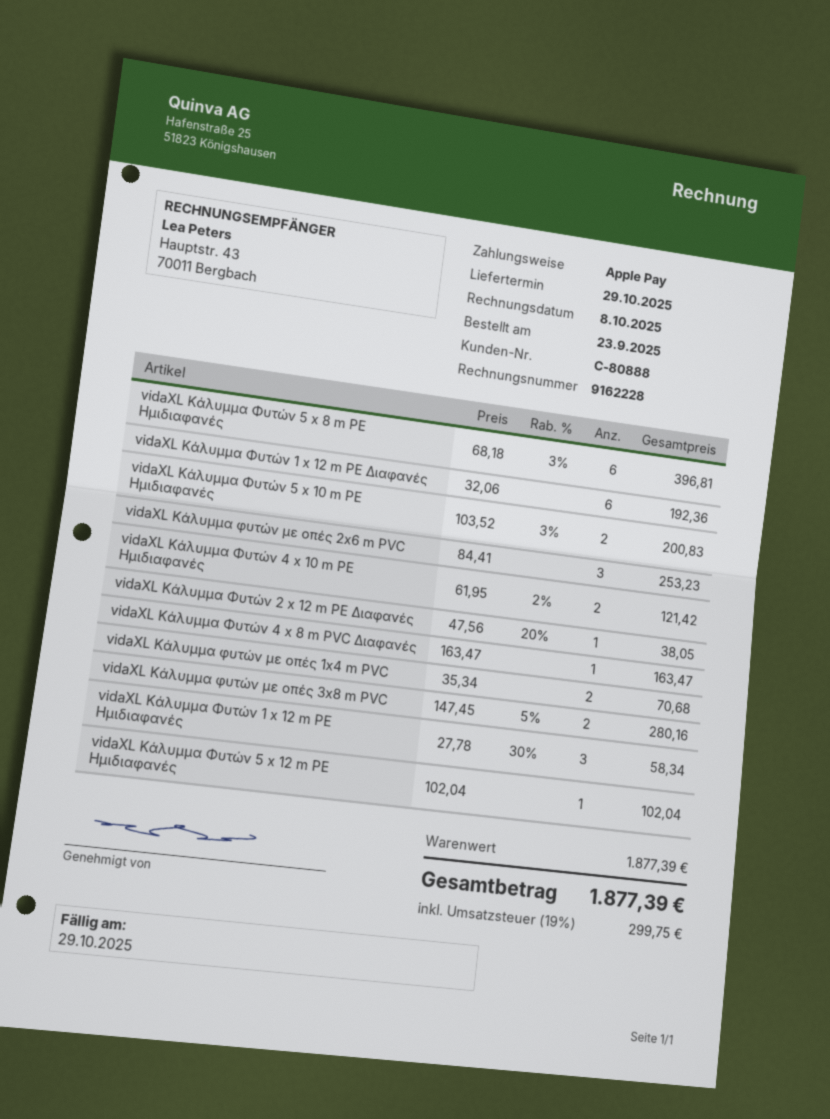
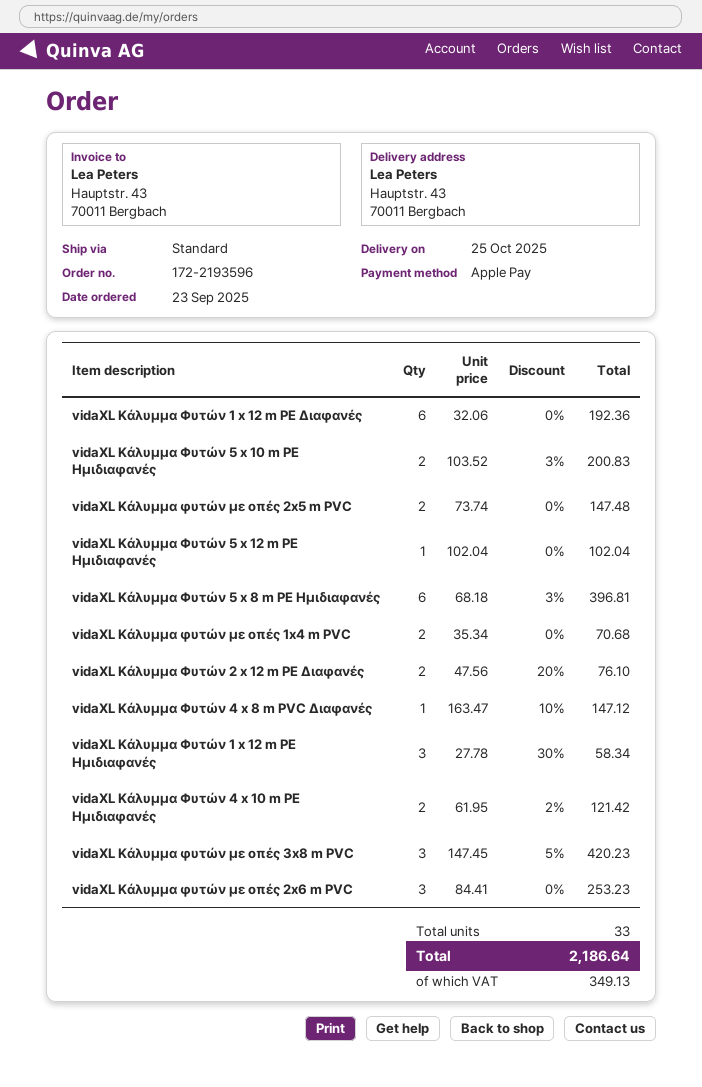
delivery date: 2025-10-29 -> 2025-10-25
vidaXL Κάλυμμα Φυτών 2 x 12 m PE Διαφανές: 1 x 47.56 - 20% = 38.05 -> 2 x 47.56 - 20% = 76.10
vidaXL Κάλυμμα Φυτών 4 x 8 m PVC Διαφανές: 1 x 163.47 = 163.47 -> 1 x 163.47 - 10% = 147.12
vidaXL Κάλυμμα φυτών με οπές 3x8 m PVC: 2 x 147.45 - 5% = 280.16 -> 3 x 147.45 - 5% = 420.23
vidaXL Κάλυμμα φυτών με οπές 2x5 m PVC: none -> 2 x 73.74 = 147.48
tax: 299.75 -> 349.13
total: 1877.39 -> 2186.64

